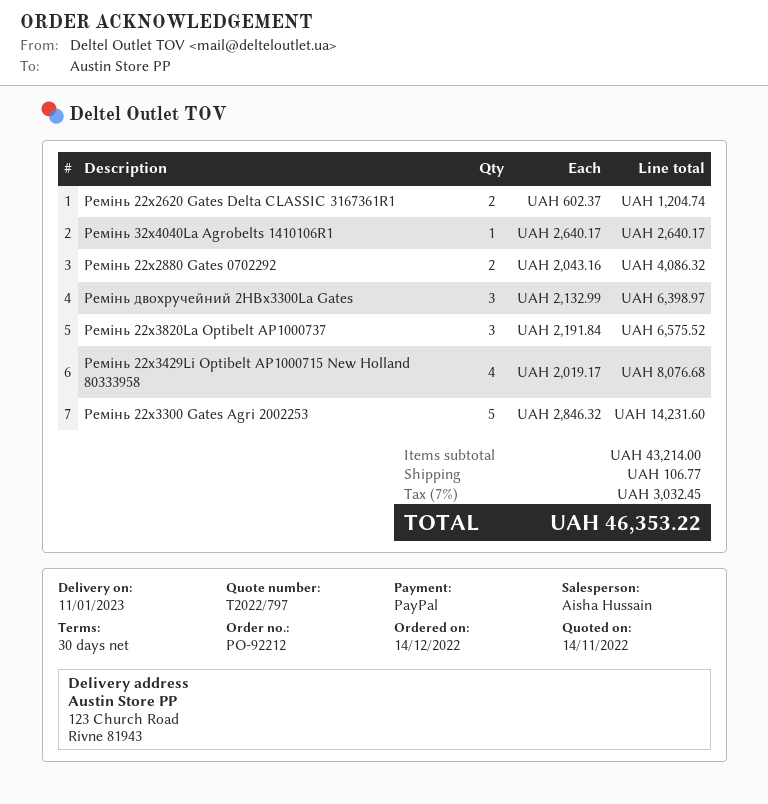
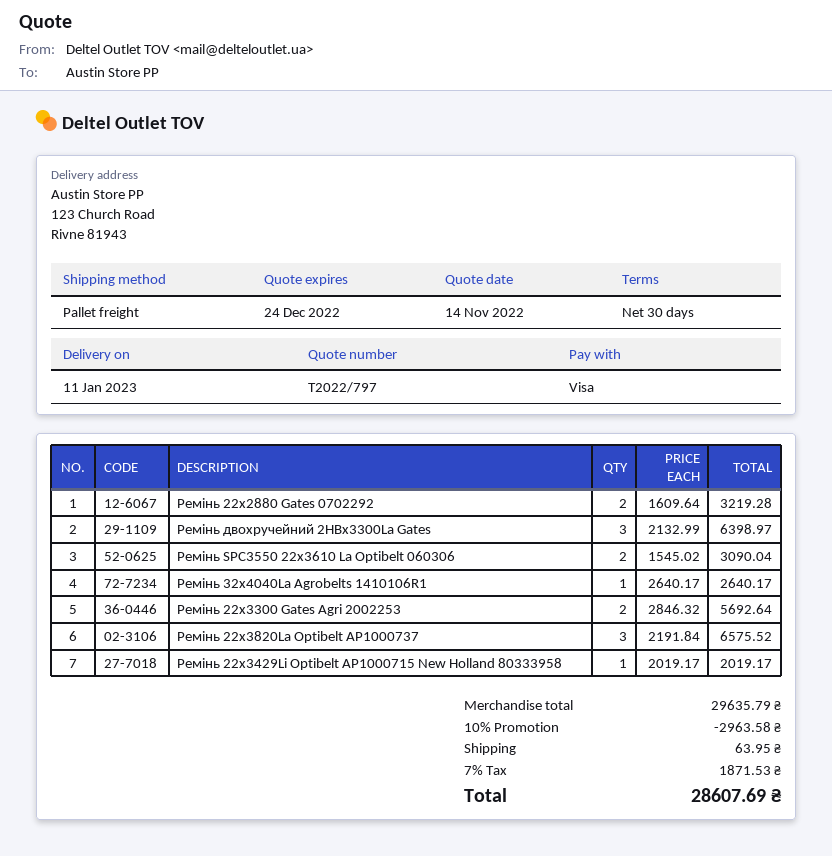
payment method: PayPal -> Visa
Ремінь 22x2620 Gates Delta CLASSIC 3167361R1: 2 x 602.37 = 1204.74 -> none
Ремінь 22x2880 Gates 0702292: 2 x 2043.16 = 4086.32 -> 2 x 1609.64 = 3219.28
Ремінь 22x3429Li Optibelt AP1000715 New Holland 80333958: 4 x 2019.17 = 8076.68 -> 1 x 2019.17 = 2019.17
Ремінь 22x3300 Gates Agri 2002253: 5 x 2846.32 = 14231.60 -> 2 x 2846.32 = 5692.64
Ремінь SPC3550 22x3610 La Optibelt 060306: none -> 2 x 1545.02 = 3090.04
subtotal: 43214.00 -> 29635.79
discount: none -> 10% = 2963.58
shipping: 106.77 -> 63.95
tax: 7% = 3032.45 -> 7% = 1871.53
total: 46353.22 -> 28607.69

